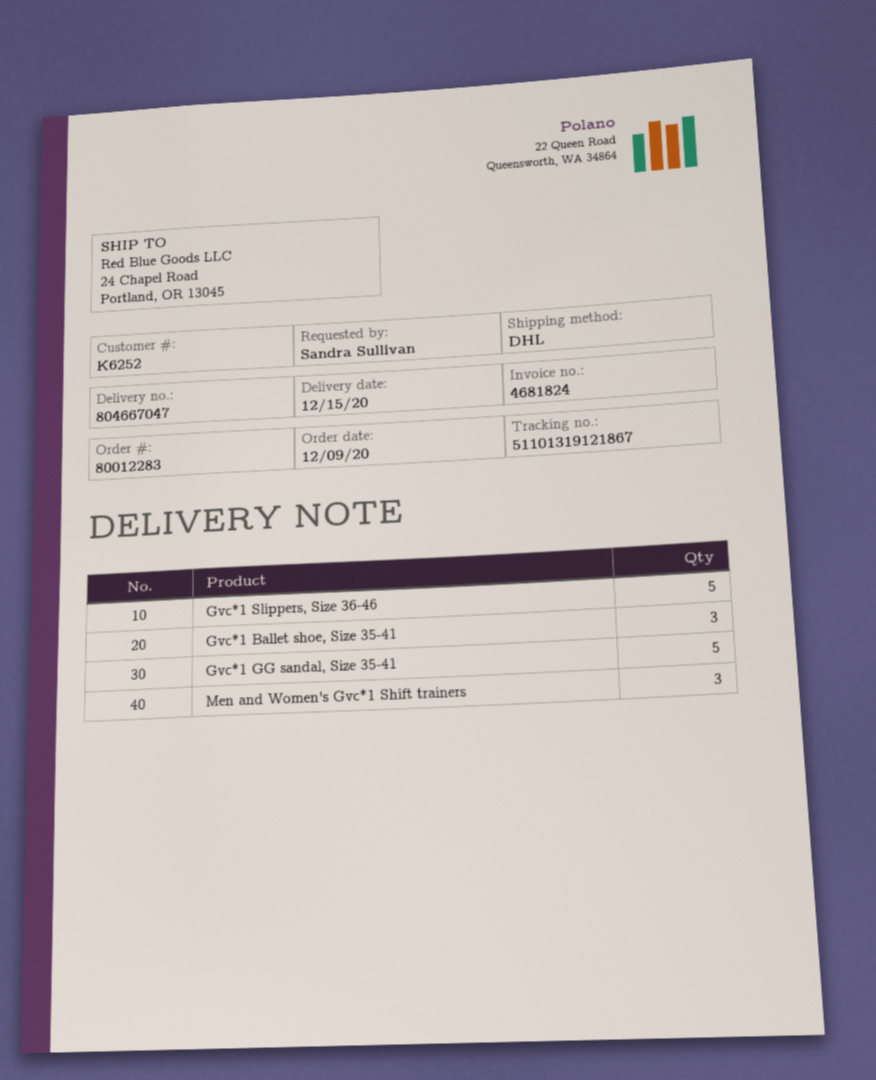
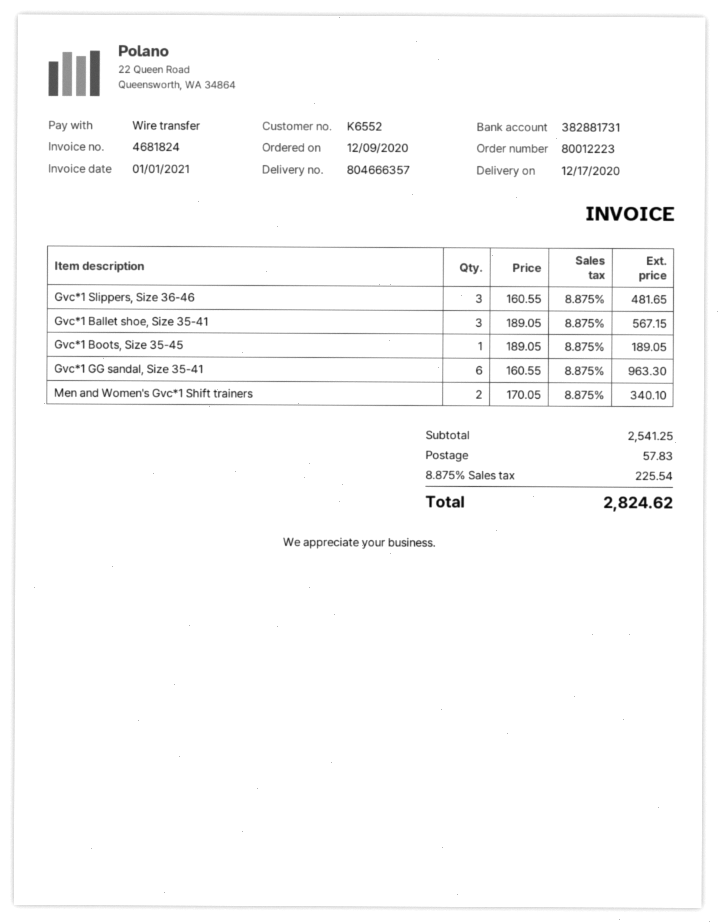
order number: 80012283 -> 80012223
delivery note number: 804667047 -> 804666357
delivery date: 2020-12-15 -> 2020-12-17
customer number: K6252 -> K6552
Gvc*1 Slippers, Size 36-46: 5 -> 3
Gvc*1 GG sandal, Size 35-41: 5 -> 6
Men and Women's Gvc*1 Shift trainers: 3 -> 2
Gvc*1 Boots, Size 35-45: none -> 1

